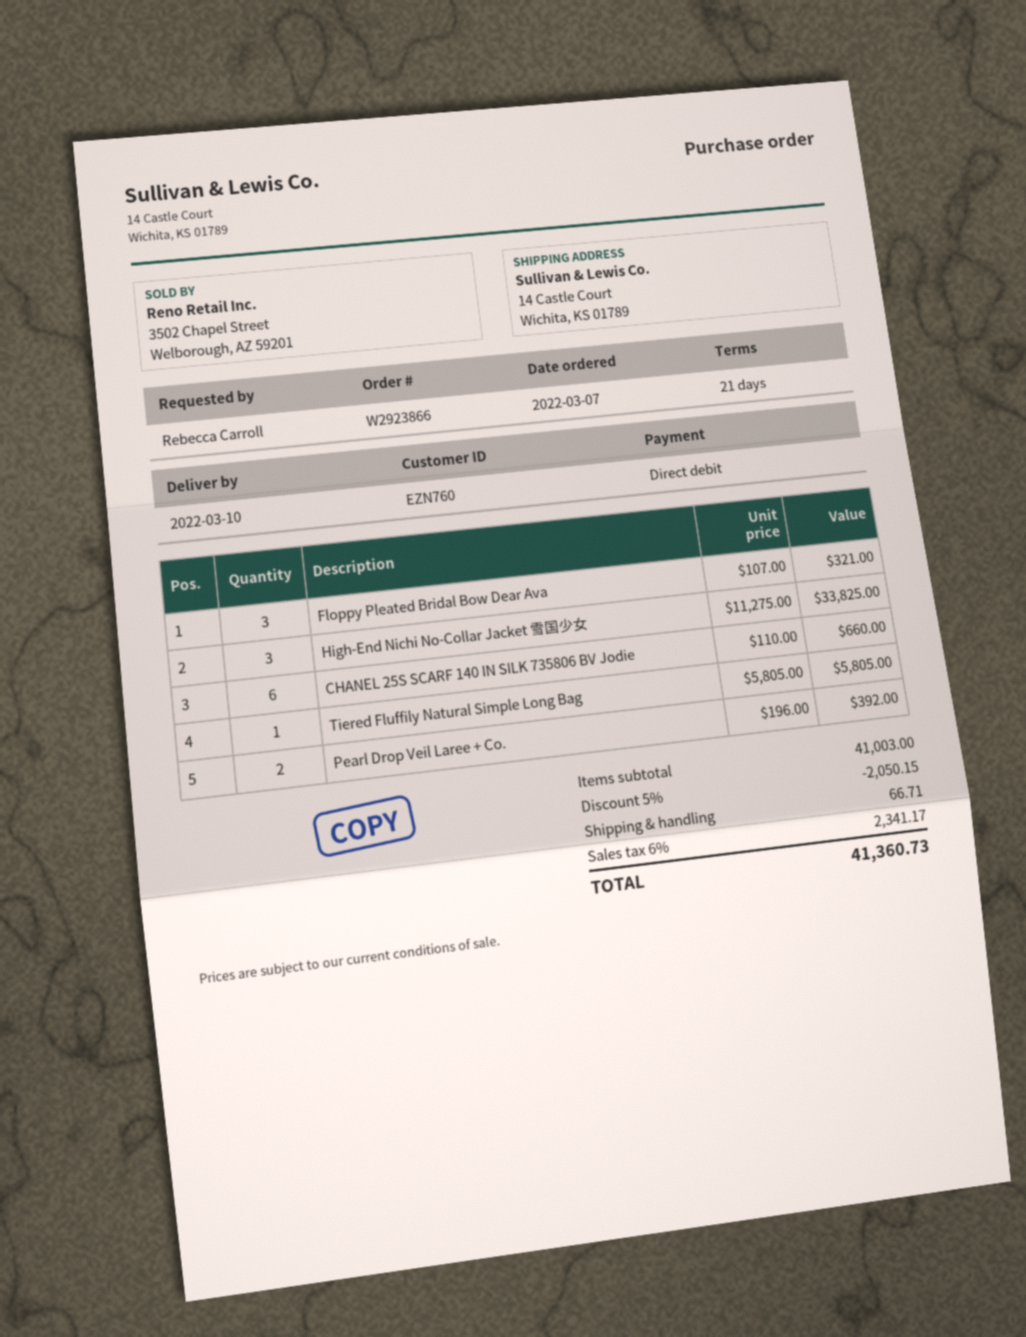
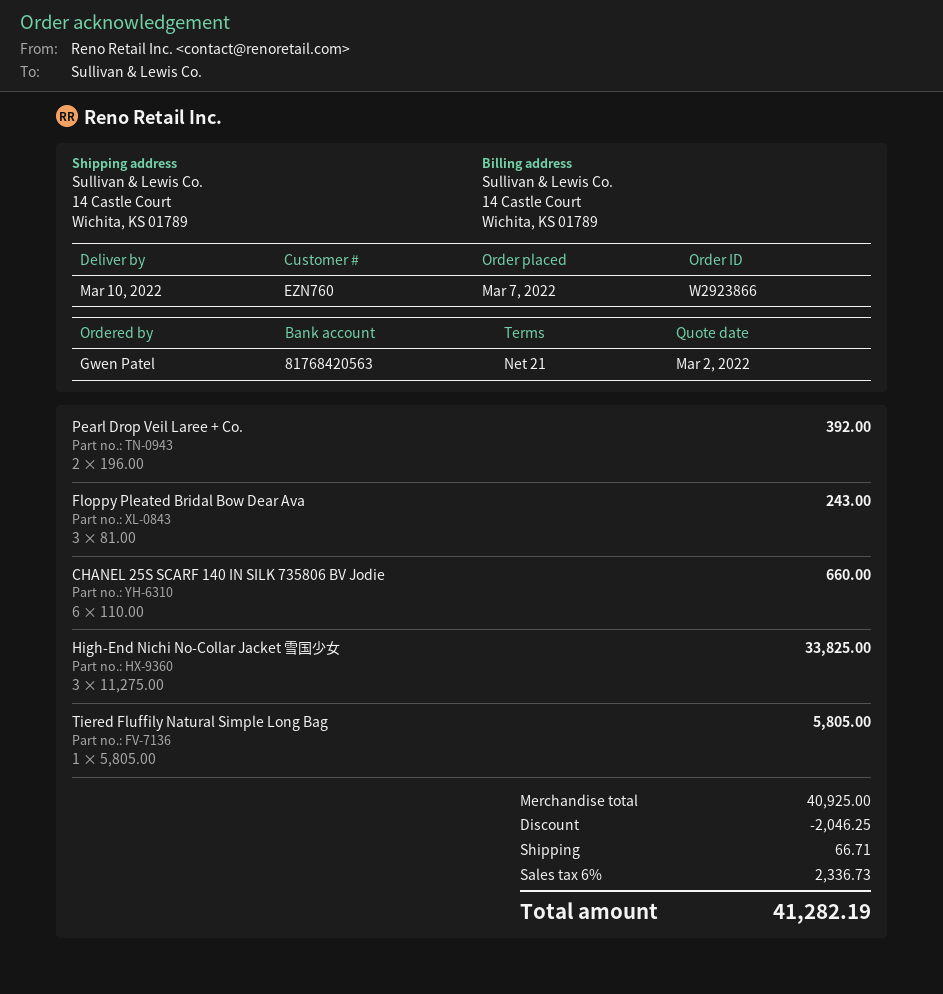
ordered by: Rebecca Carroll -> Gwen Patel
Floppy Pleated Bridal Bow Dear Ava: 3 x 107.00 = 321.00 -> 3 x 81.00 = 243.00
subtotal: 41003.00 -> 40925.00
discount: 2050.15 -> 2046.25
tax: 6% = 2341.17 -> 6% = 2336.73
total: 41360.73 -> 41282.19

